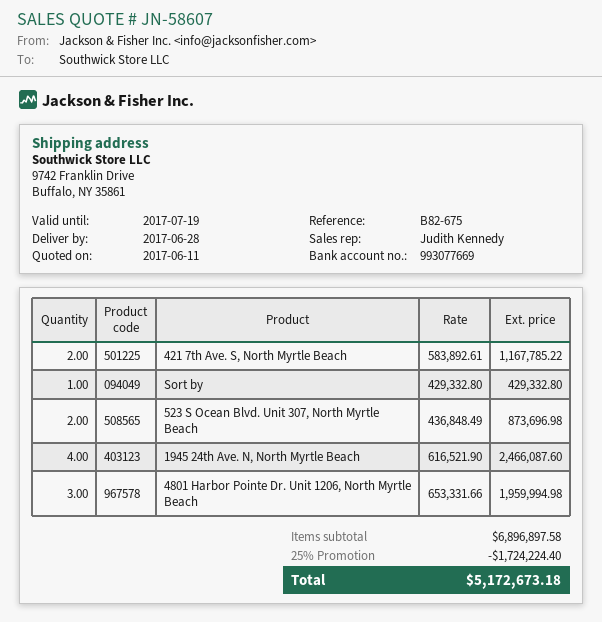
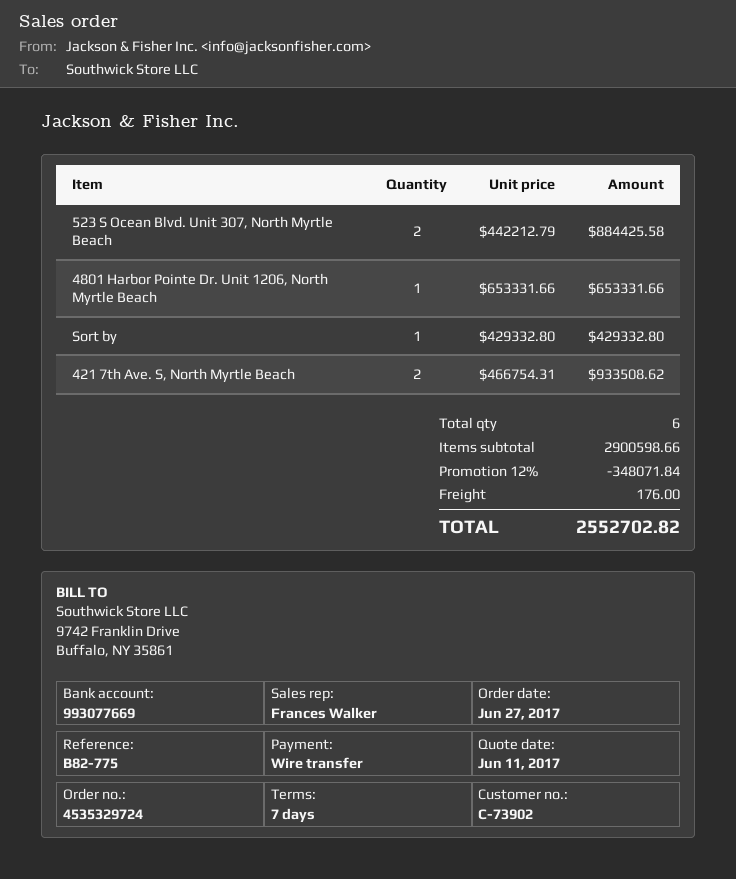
reference: B82-675 -> B82-775
sales rep: Judith Kennedy -> Frances Walker
421 7th Ave. S, North Myrtle Beach: 2 x 583892.61 = 1167785.22 -> 2 x 466754.31 = 933508.62
523 S Ocean Blvd. Unit 307, North Myrtle Beach: 2 x 436848.49 = 873696.98 -> 2 x 442212.79 = 884425.58
1945 24th Ave. N, North Myrtle Beach: 4 x 616521.90 = 2466087.60 -> none
4801 Harbor Pointe Dr. Unit 1206, North Myrtle Beach: 3 x 653331.66 = 1959994.98 -> 1 x 653331.66 = 653331.66
subtotal: 6896897.58 -> 2900598.66
discount: 25% = 1724224.40 -> 12% = 348071.84
shipping: none -> 176.00
total: 5172673.18 -> 2552702.82

